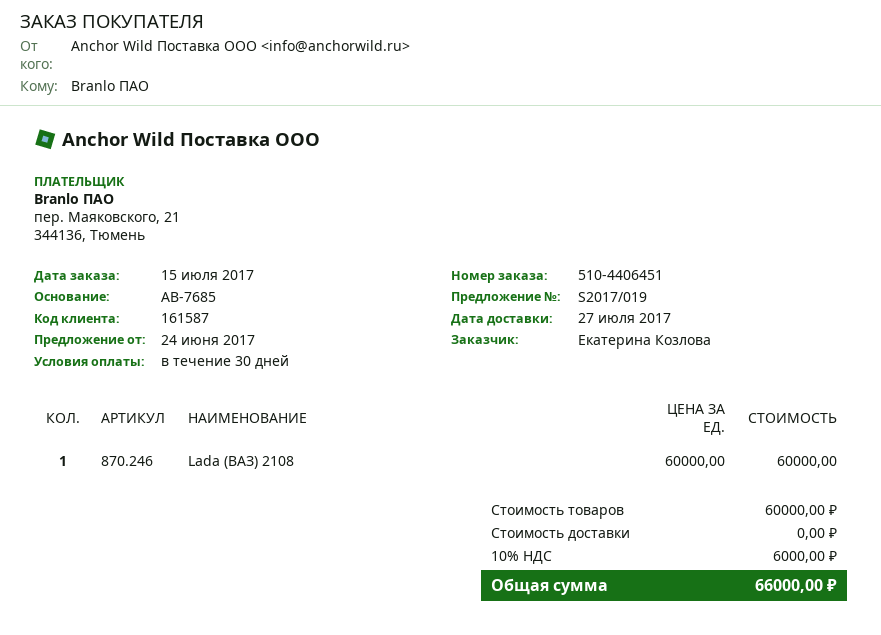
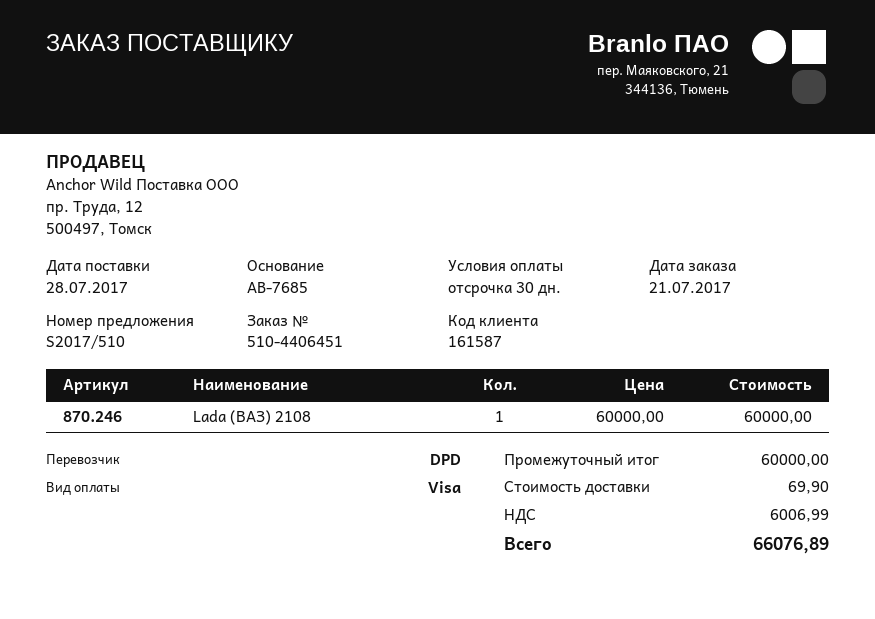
quote number: S2017/019 -> S2017/510
order date: 2017-07-15 -> 2017-07-21
delivery date: 2017-07-27 -> 2017-07-28
shipping: 0.00 -> 69.90
tax: 6000.00 -> 6006.99
total: 66000.00 -> 66076.89

